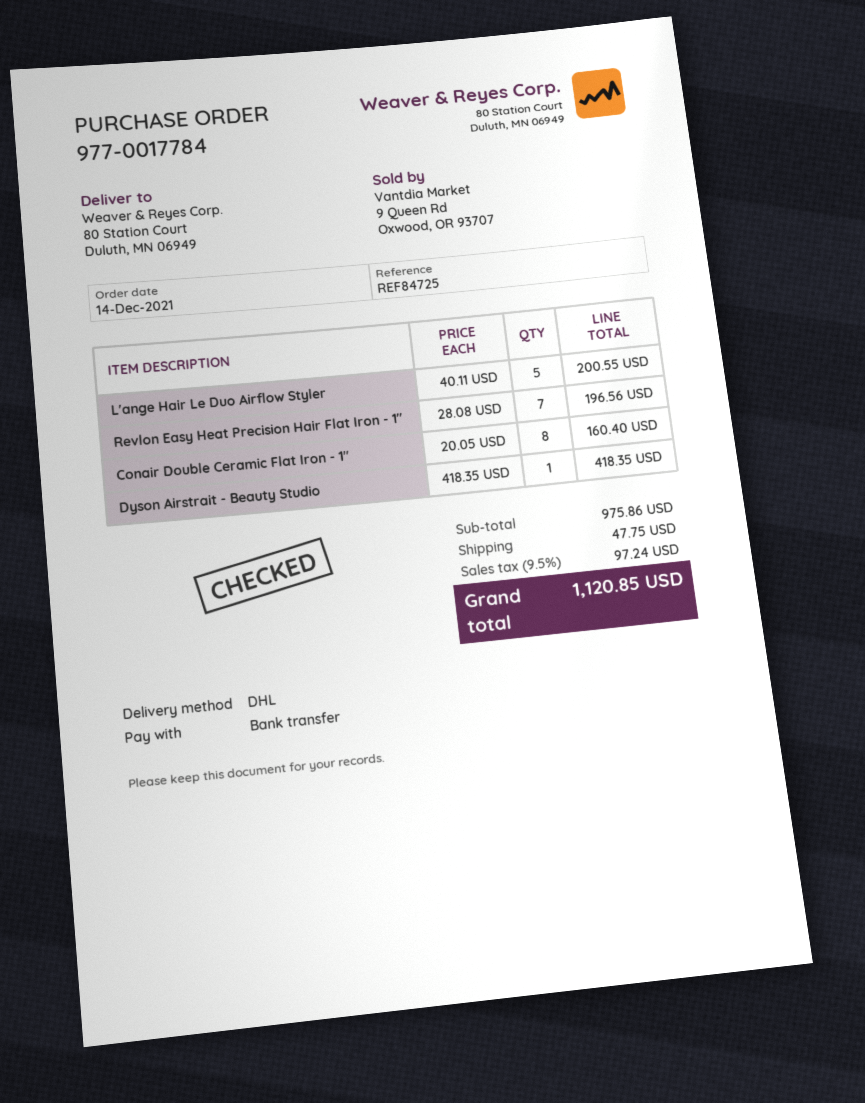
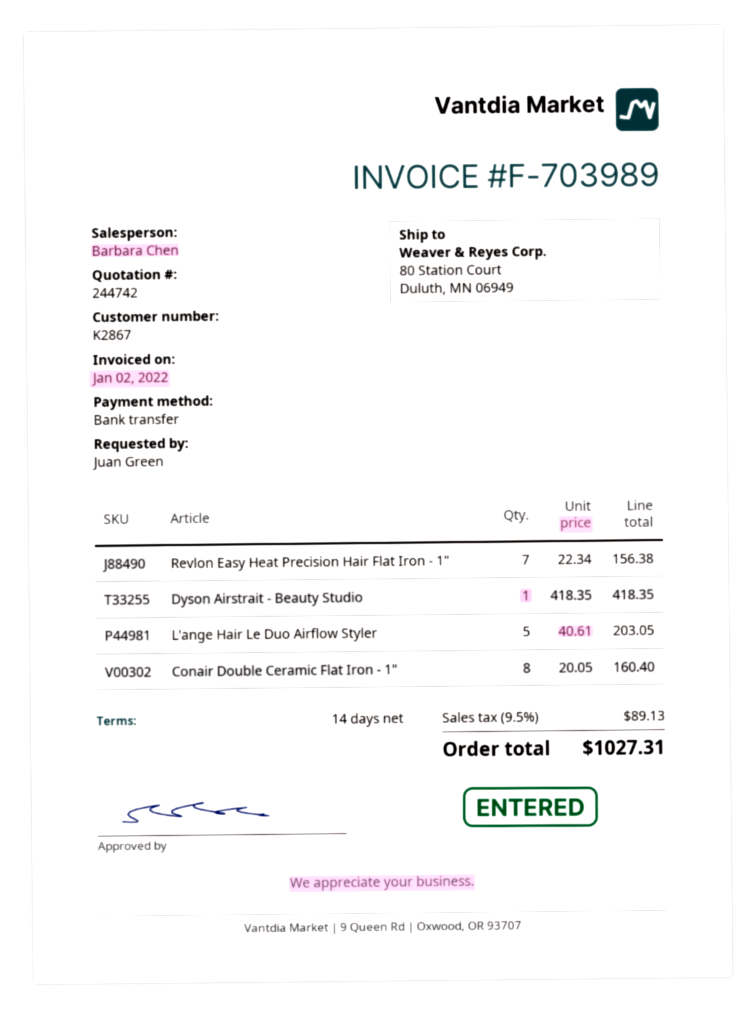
L'ange Hair Le Duo Airflow Styler: 5 x 40.11 = 200.55 -> 5 x 40.61 = 203.05
Revlon Easy Heat Precision Hair Flat Iron - 1": 7 x 28.08 = 196.56 -> 7 x 22.34 = 156.38
shipping: 47.75 -> none
tax: 9.5% = 97.24 -> 9.5% = 89.13
total: 1120.85 -> 1027.31

